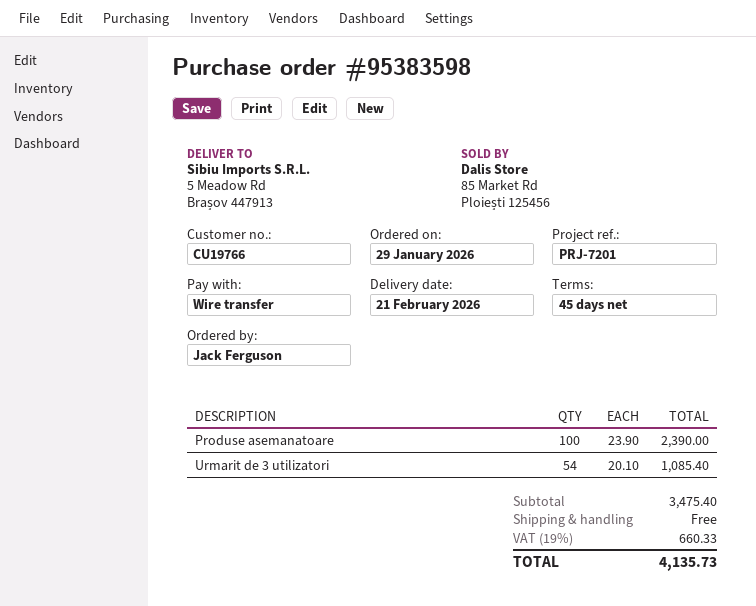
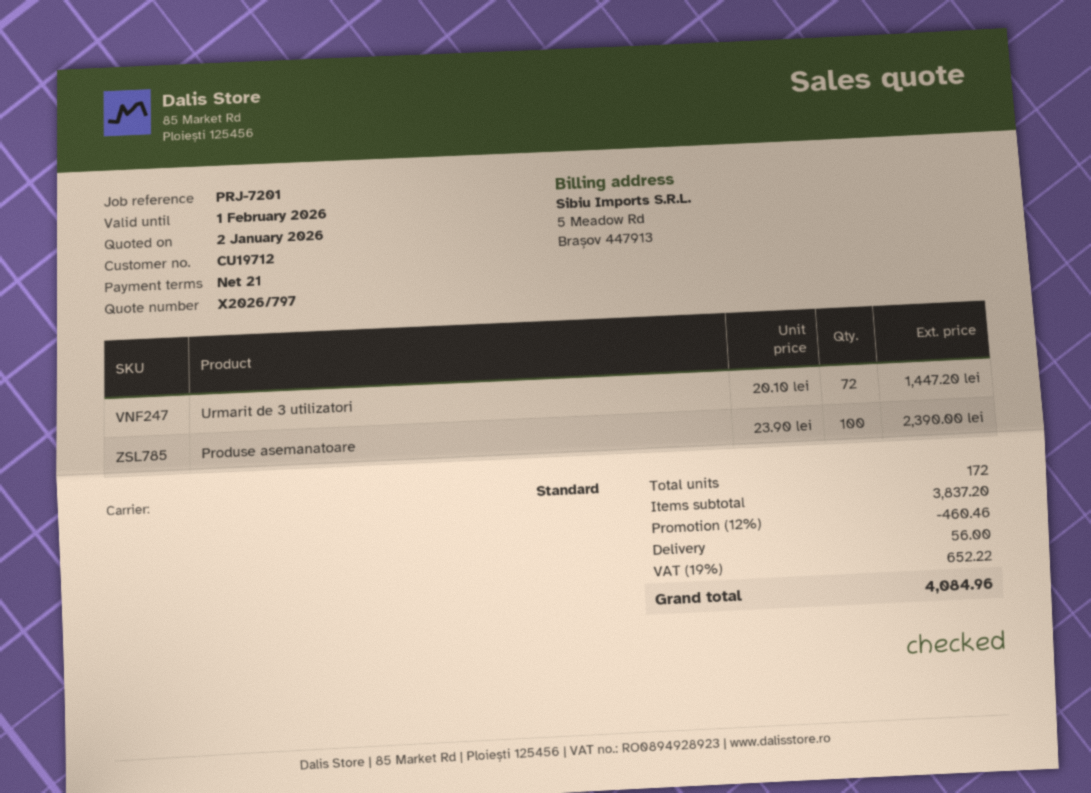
payment terms: 45 days -> 21 days
customer number: CU19766 -> CU19712
Urmarit de 3 utilizatori: 54 x 20.10 = 1085.40 -> 72 x 20.10 = 1447.20
subtotal: 3475.40 -> 3837.20
discount: none -> 12% = 460.46
shipping: 0.00 -> 56.00
tax: 19% = 660.33 -> 19% = 652.22
total: 4135.73 -> 4084.96

